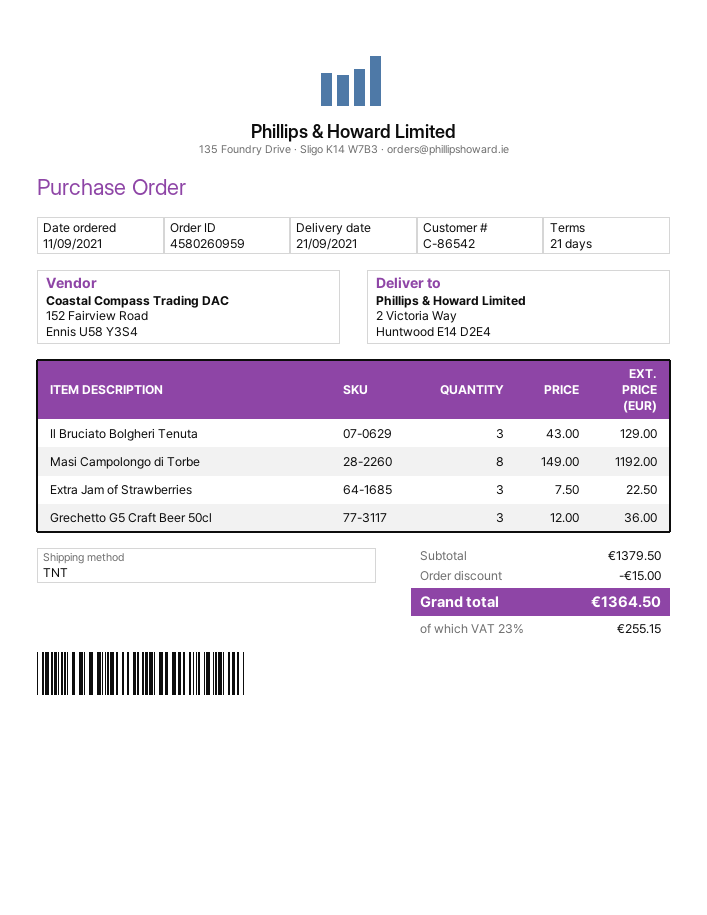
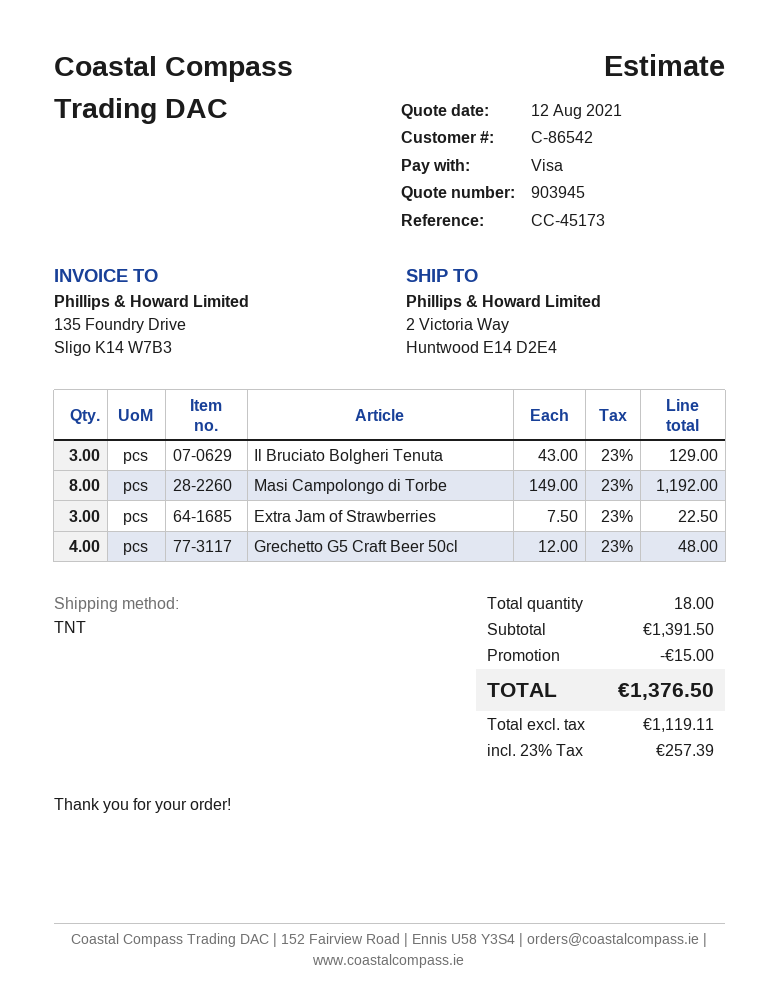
Grechetto G5 Craft Beer 50cl: 3 x 12.00 = 36.00 -> 4 x 12.00 = 48.00
subtotal: 1379.50 -> 1391.50
tax: 23% = 255.15 -> 23% = 257.39
total: 1364.50 -> 1376.50

